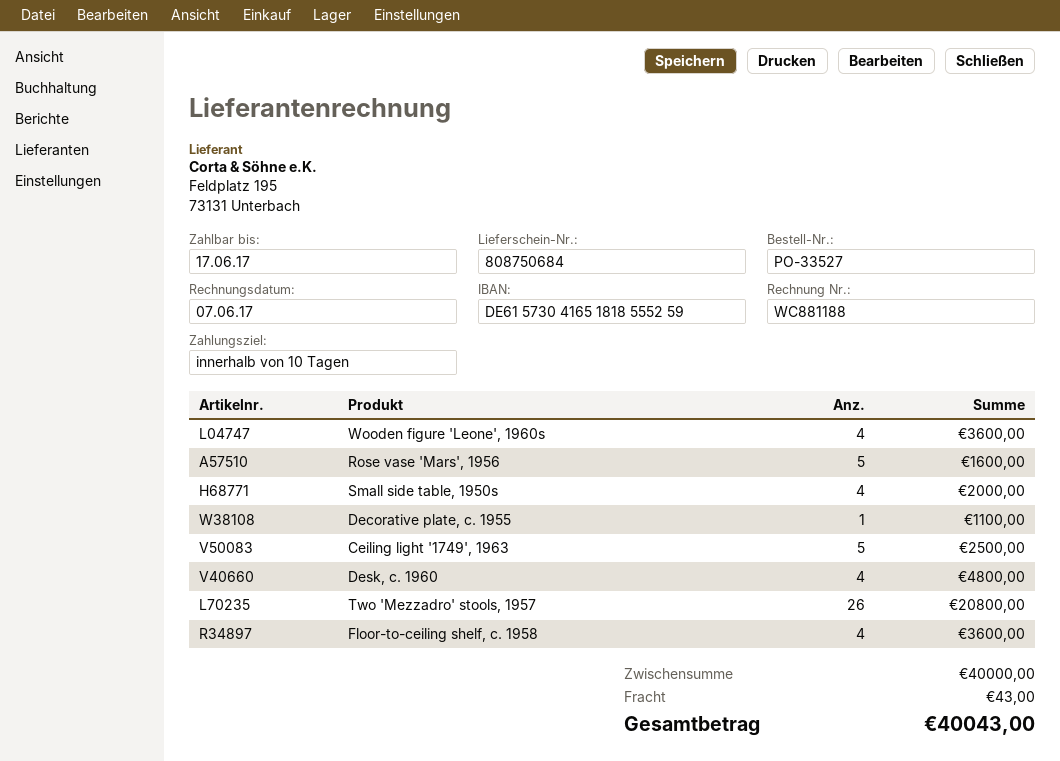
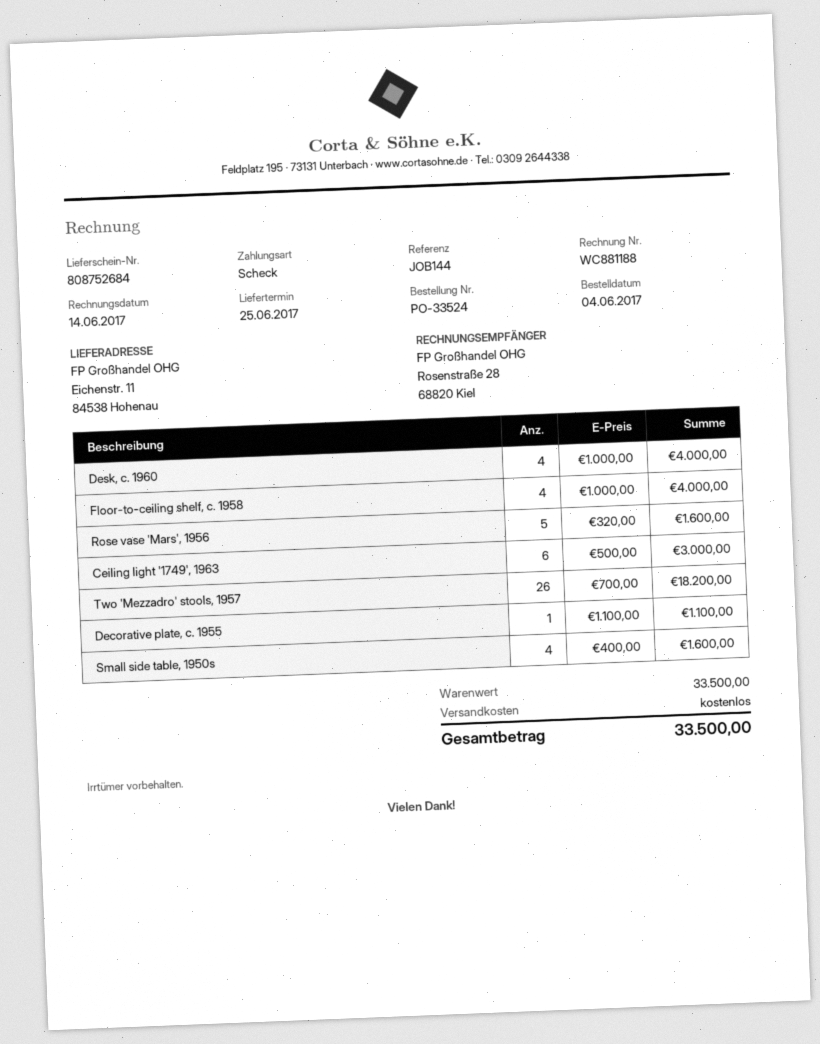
order number: PO-33527 -> PO-33524
delivery note number: 808750684 -> 808752684
invoice date: 2017-06-07 -> 2017-06-14
Wooden figure 'Leone', 1960s: 4 for 3600.00 -> none
Small side table, 1950s: 4 for 2000.00 -> 4 for 1600.00
Ceiling light '1749', 1963: 5 for 2500.00 -> 6 for 3000.00
Desk, c. 1960: 4 for 4800.00 -> 4 for 4000.00
Two 'Mezzadro' stools, 1957: 26 for 20800.00 -> 26 for 18200.00
Floor-to-ceiling shelf, c. 1958: 4 for 3600.00 -> 4 for 4000.00
subtotal: 40000.00 -> 33500.00
shipping: 43.00 -> 0.00
total: 40043.00 -> 33500.00

